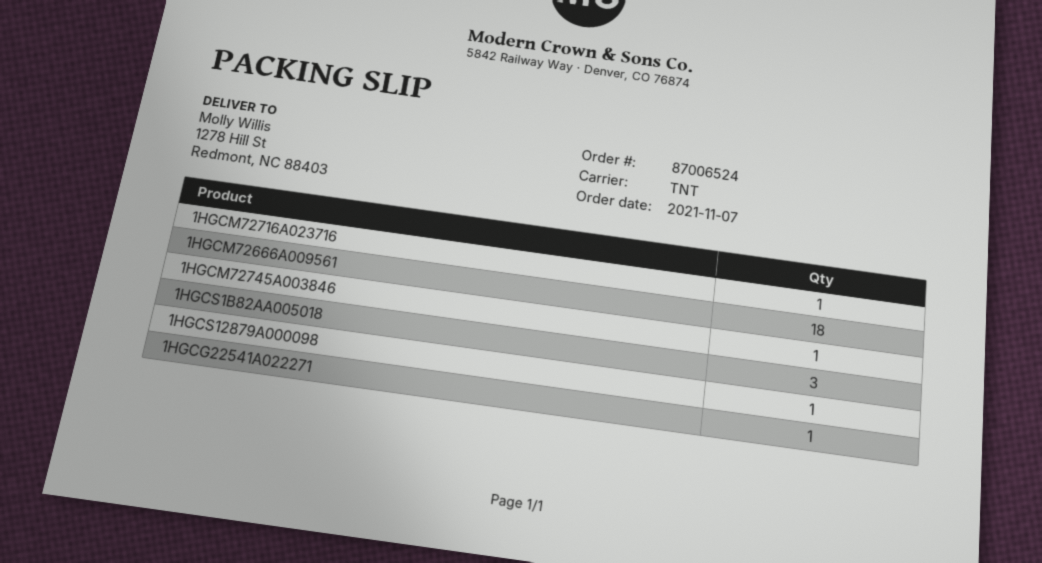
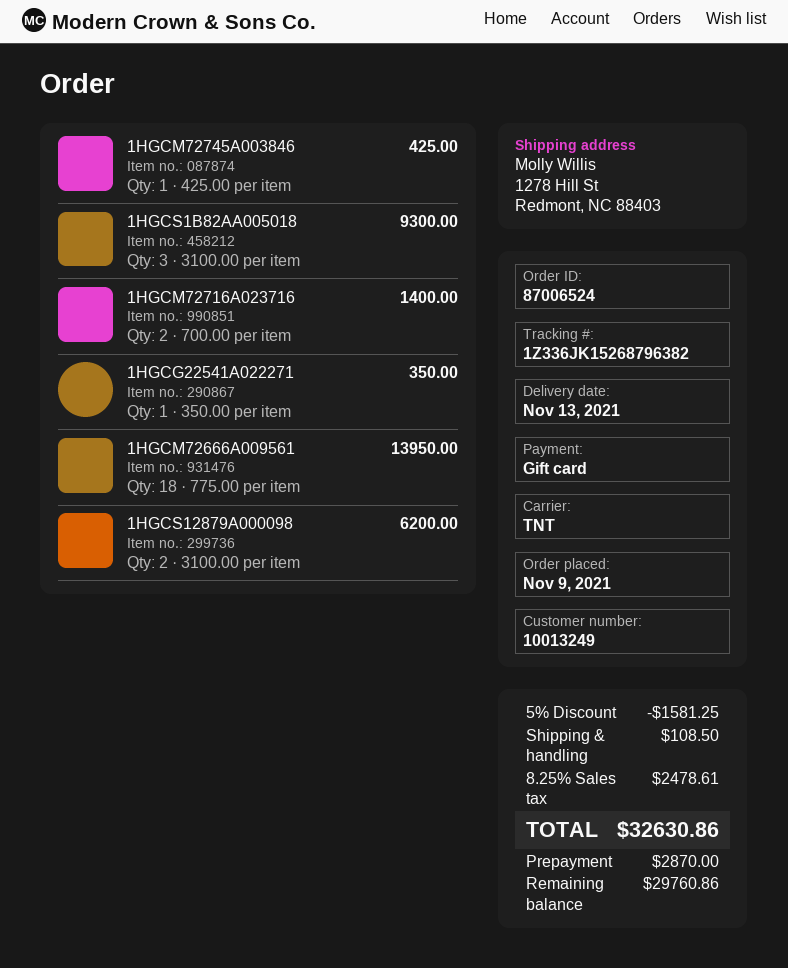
order date: 2021-11-07 -> 2021-11-09
1HGCM72716A023716: 1 -> 2
1HGCS12879A000098: 1 -> 2

